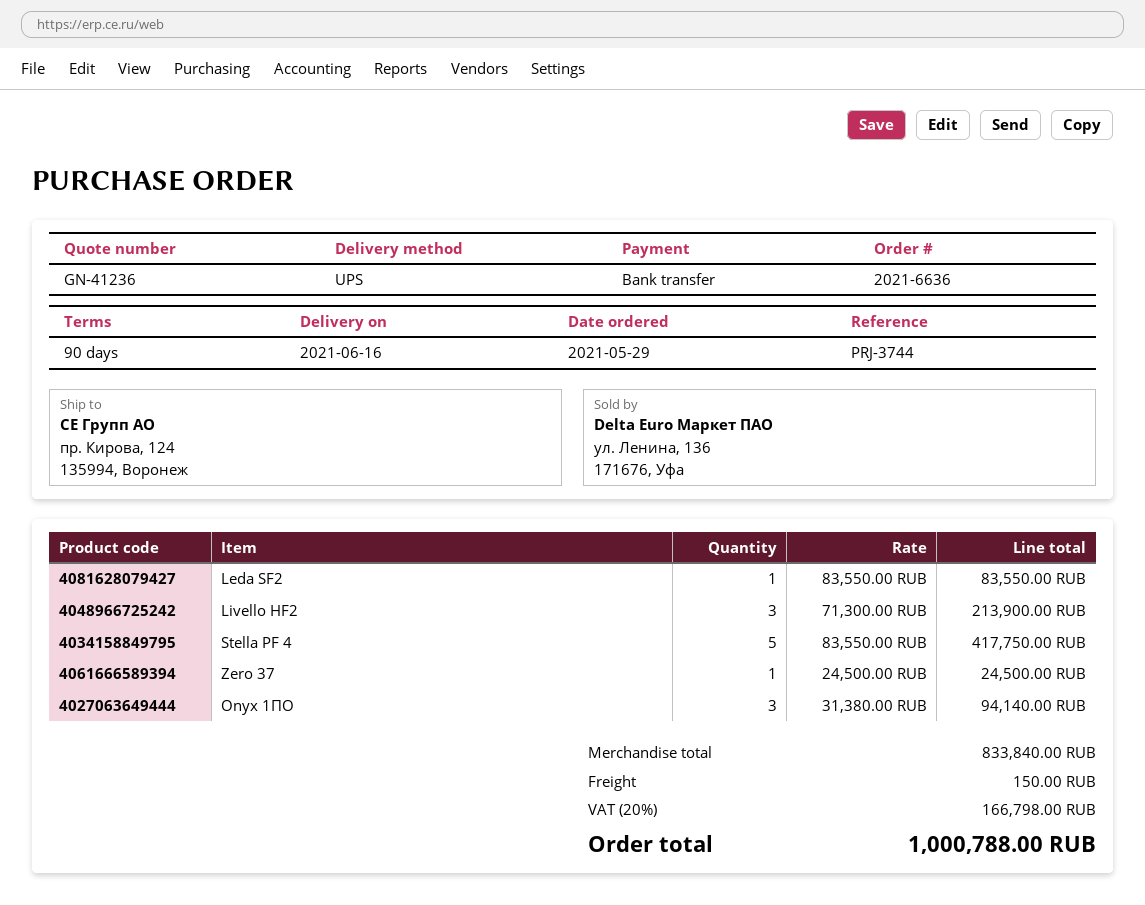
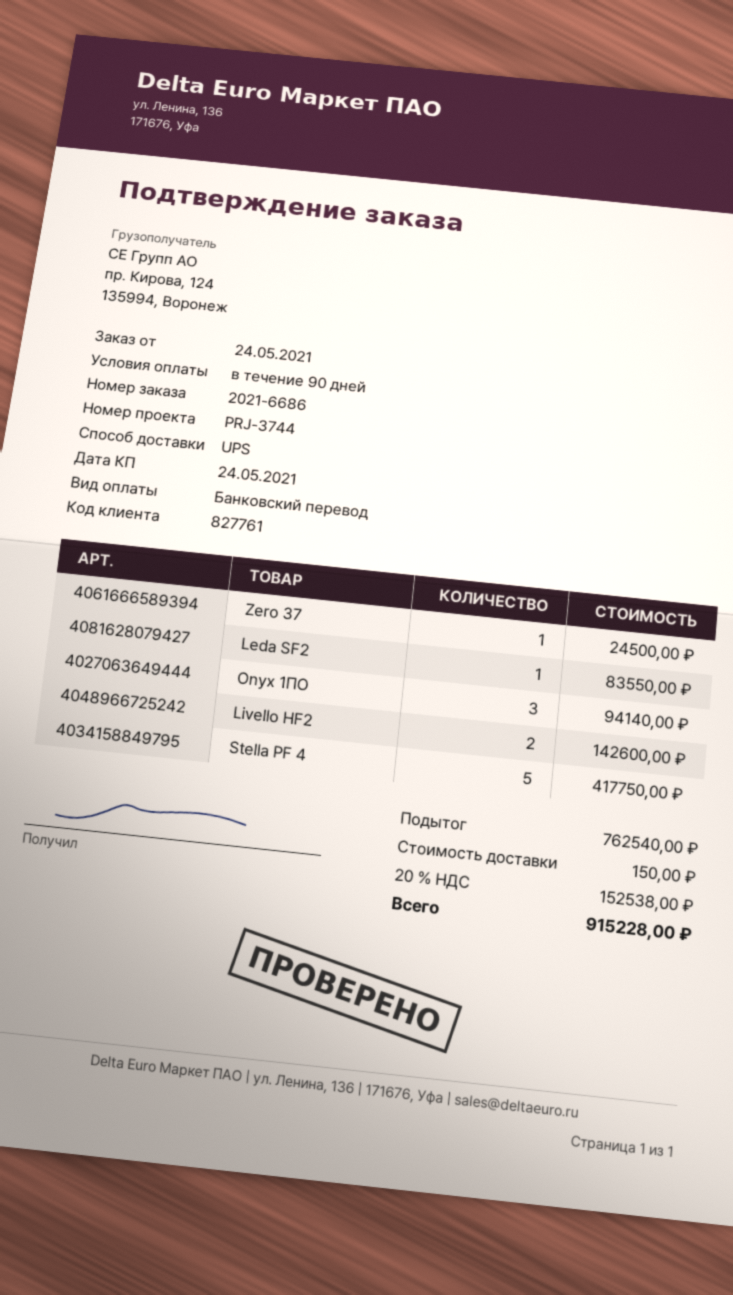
order number: 2021-6636 -> 2021-6686
order date: 2021-05-29 -> 2021-05-24
Livello HF2: 3 for 213900.00 -> 2 for 142600.00
subtotal: 833840.00 -> 762540.00
tax: 20% = 166798.00 -> 20% = 152538.00
total: 1000788.00 -> 915228.00

